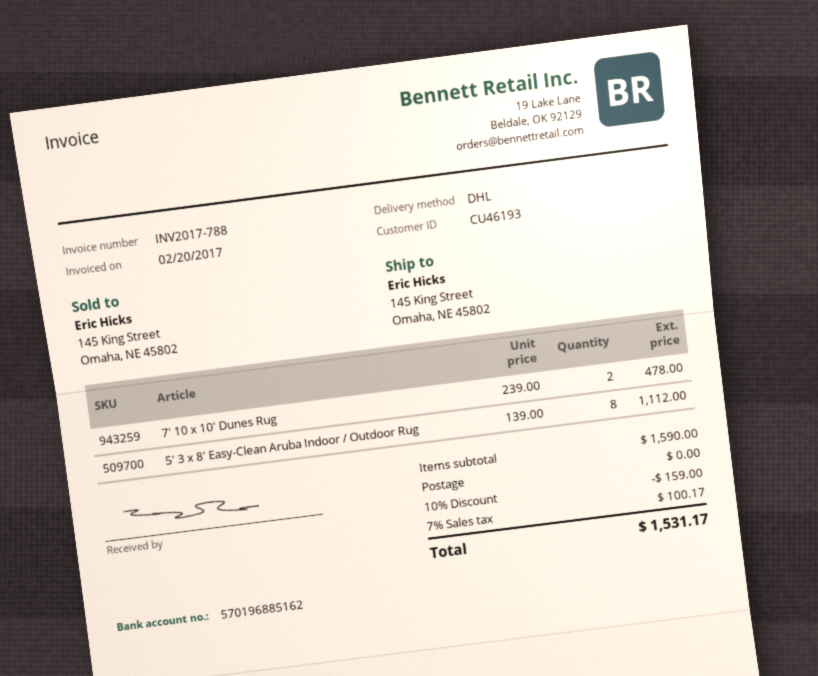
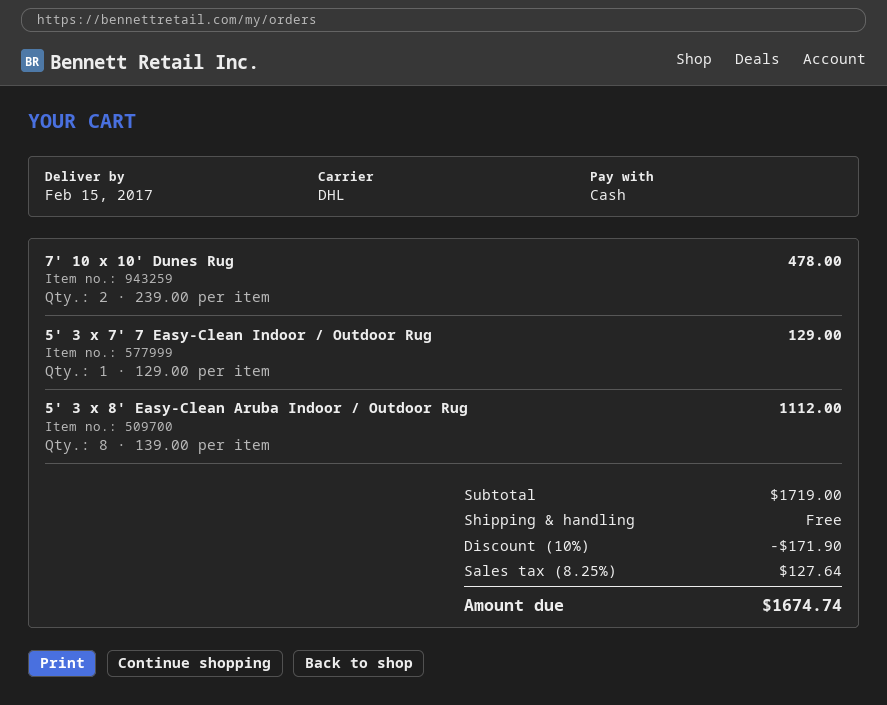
5' 3 x 7' 7 Easy-Clean Indoor / Outdoor Rug: none -> 1 x 129.00 = 129.00
subtotal: 1590.00 -> 1719.00
discount: 10% = 159.00 -> 10% = 171.90
tax: 7% = 100.17 -> 8.25% = 127.64
total: 1531.17 -> 1674.74

